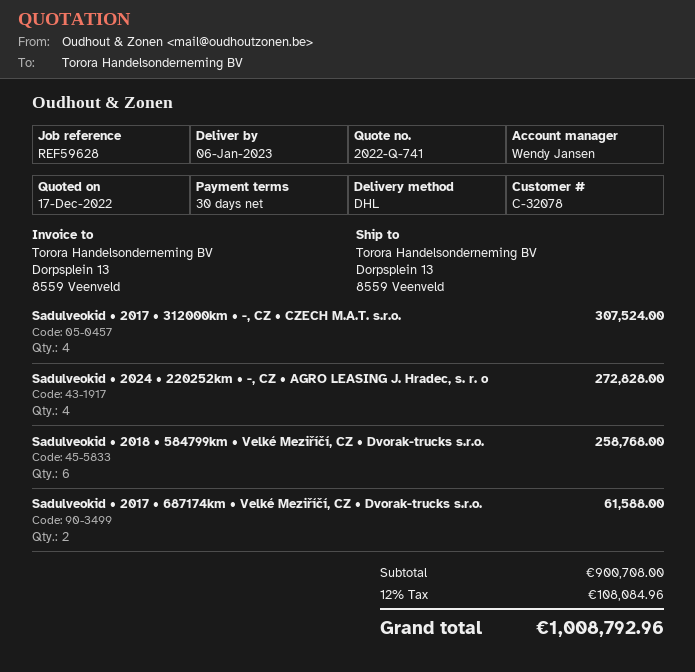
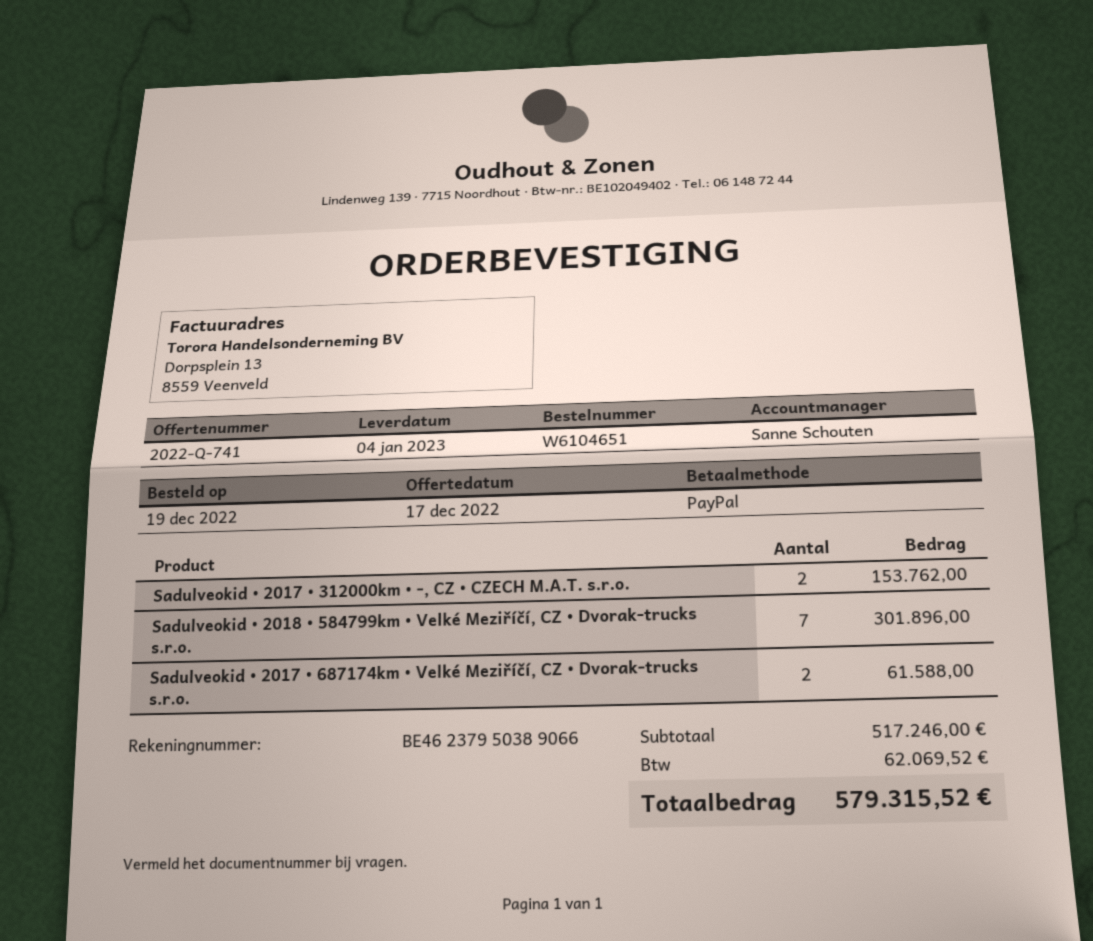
delivery date: 2023-01-06 -> 2023-01-04
sales rep: Wendy Jansen -> Sanne Schouten
Sadulveokid • 2017 • 312000km • -, CZ • CZECH M.A.T. s.r.o.: 4 for 307524.00 -> 2 for 153762.00
Sadulveokid • 2024 • 220252km • -, CZ • AGRO LEASING J. Hradec, s. r. o: 4 for 272828.00 -> none
Sadulveokid • 2018 • 584799km • Velké Meziříčí, CZ • Dvorak-trucks s.r.o.: 6 for 258768.00 -> 7 for 301896.00
subtotal: 900708.00 -> 517246.00
tax: 108084.96 -> 62069.52
total: 1008792.96 -> 579315.52

